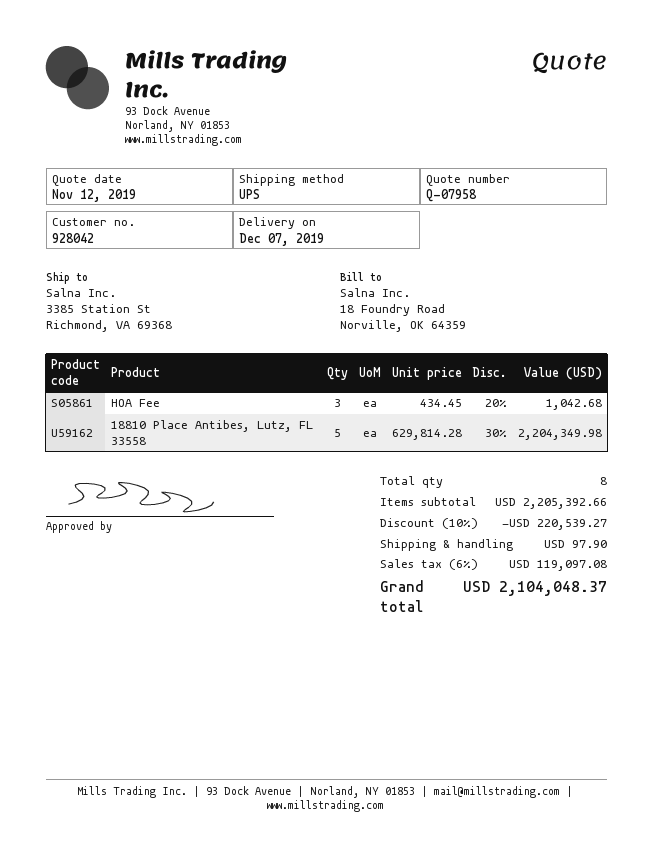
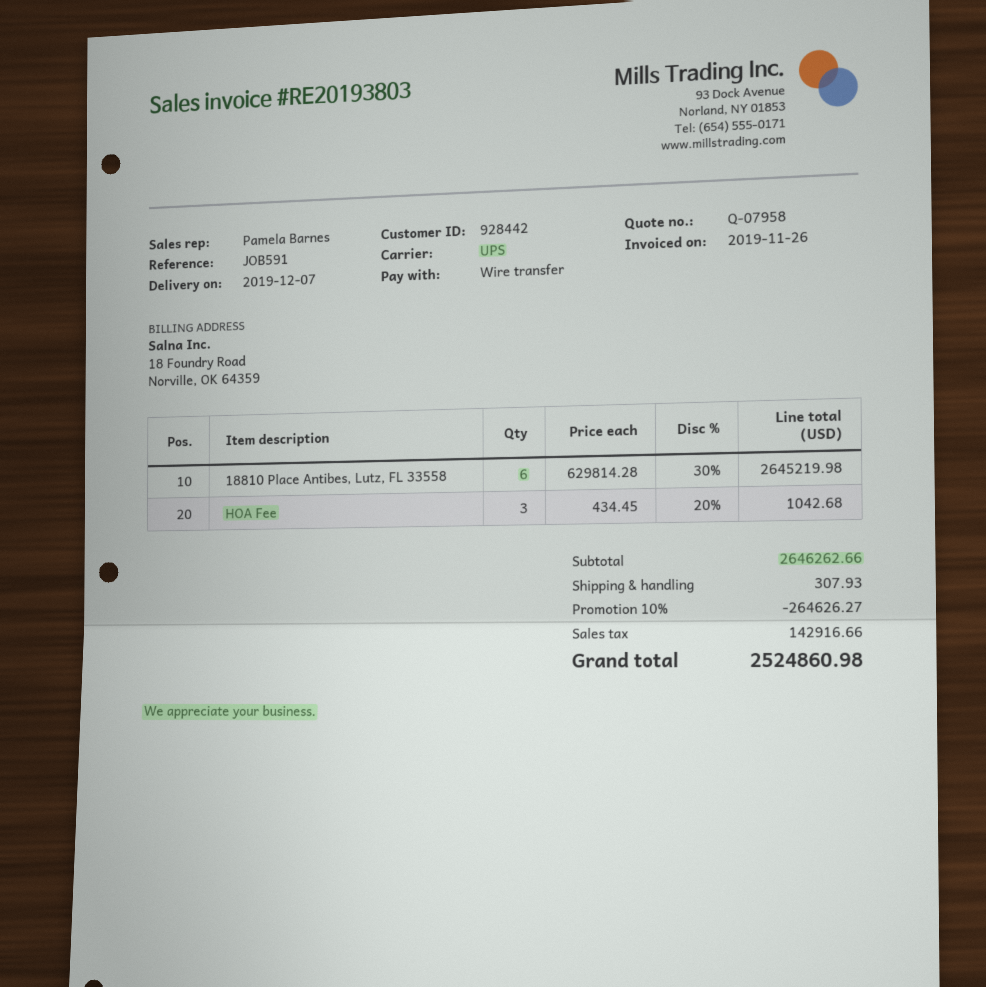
customer number: 928042 -> 928442
18810 Place Antibes, Lutz, FL 33558: 5 x 629814.28 - 30% = 2204349.98 -> 6 x 629814.28 - 30% = 2645219.98
subtotal: 2205392.66 -> 2646262.66
discount: 10% = 220539.27 -> 10% = 264626.27
shipping: 97.90 -> 307.93
tax: 119097.08 -> 142916.66
total: 2104048.37 -> 2524860.98

